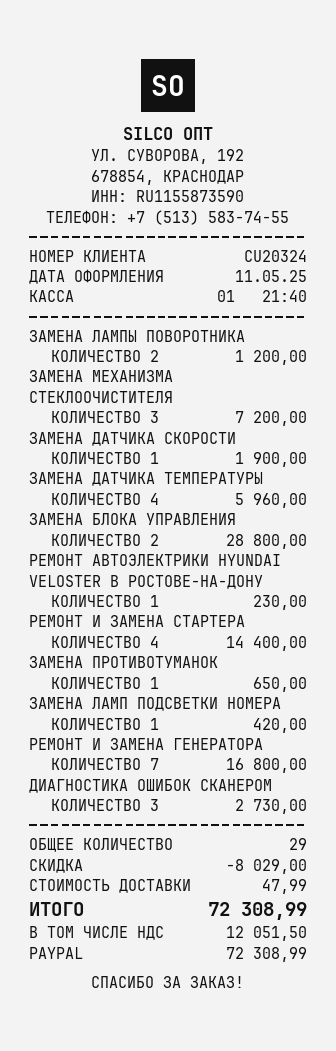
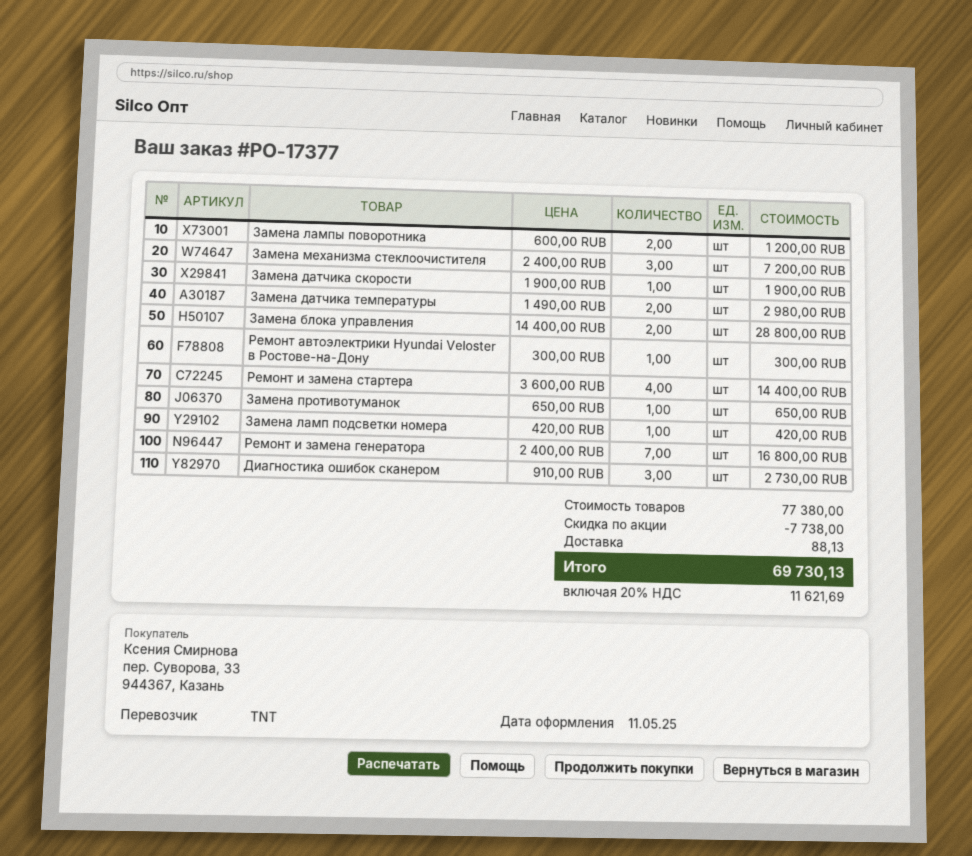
ЗАМЕНА ДАТЧИКА ТЕМПЕРАТУРЫ: 4 for 5960.00 -> 2 for 2980.00
РЕМОНТ АВТОЭЛЕКТРИКИ HYUNDAI VELOSTER В РОСТОВЕ-НА-ДОНУ: 1 for 230.00 -> 1 for 300.00
discount: 8029.00 -> 7738.00
shipping: 47.99 -> 88.13
tax: 12051.50 -> 11621.69
total: 72308.99 -> 69730.13

